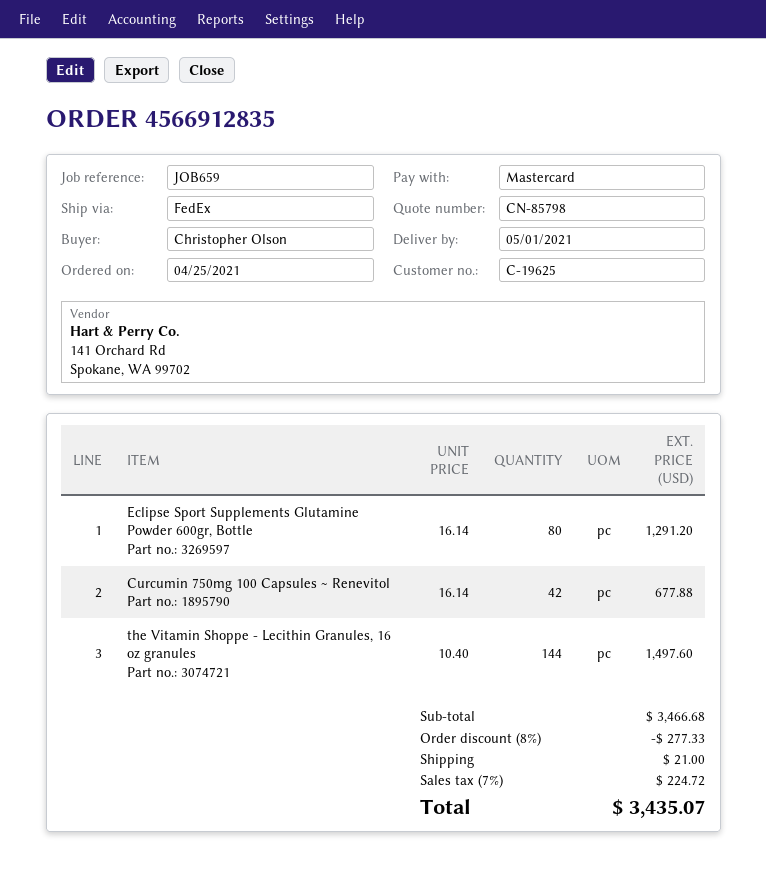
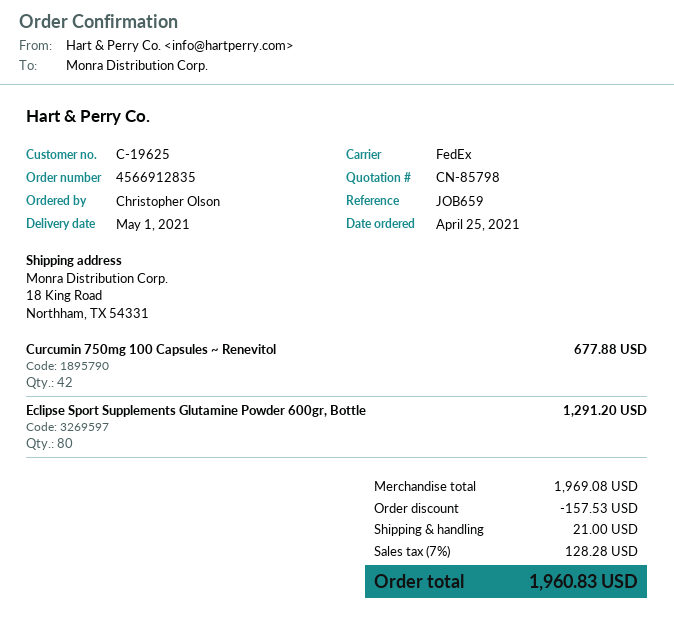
the Vitamin Shoppe - Lecithin Granules, 16 oz granules: 144 for 1497.60 -> none
subtotal: 3466.68 -> 1969.08
discount: 277.33 -> 157.53
tax: 7% = 224.72 -> 7% = 128.28
total: 3435.07 -> 1960.83

